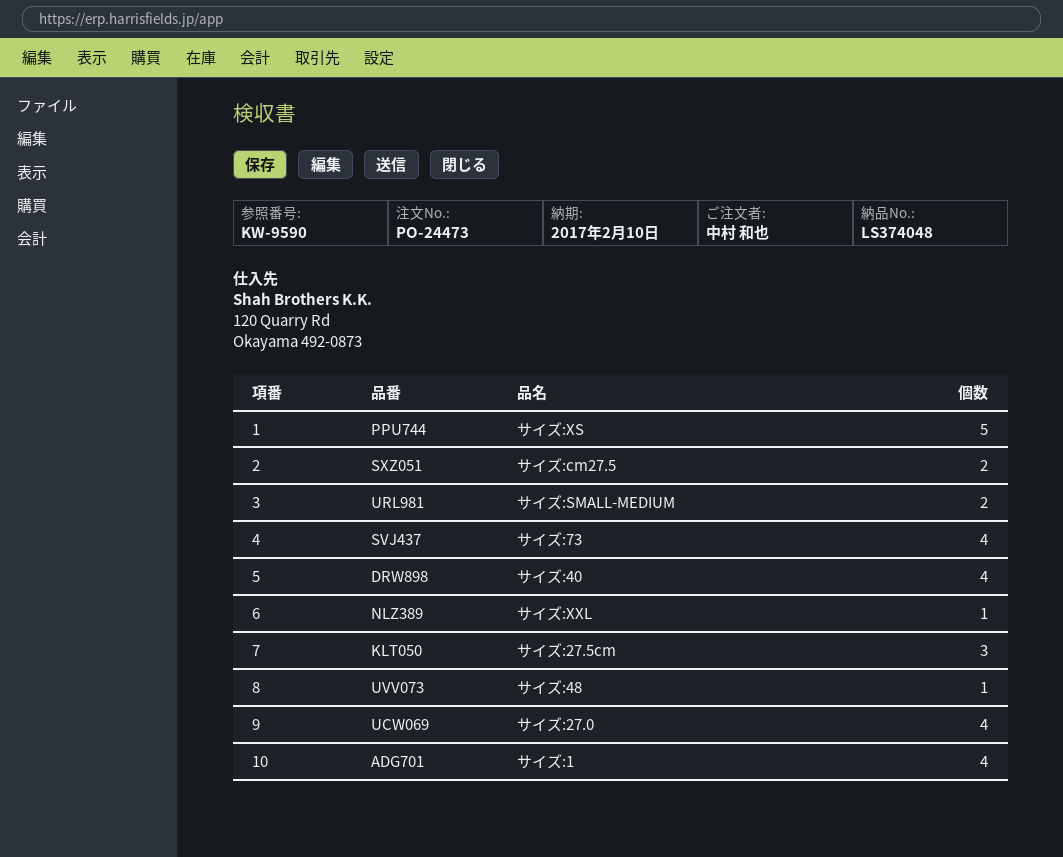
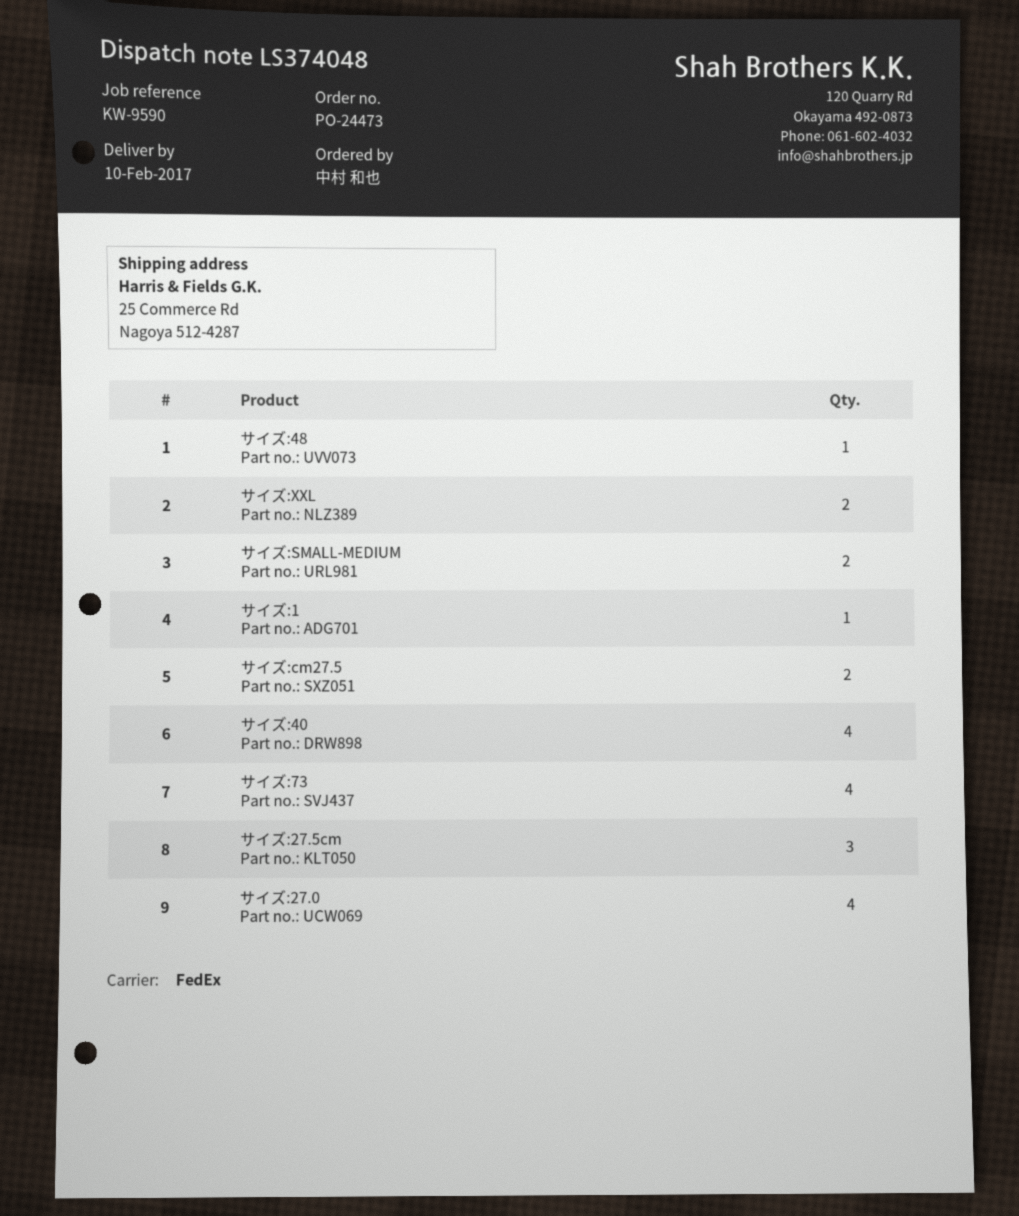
サイズ:XS: 5 -> none
サイズ:XXL: 1 -> 2
サイズ:1: 4 -> 1

